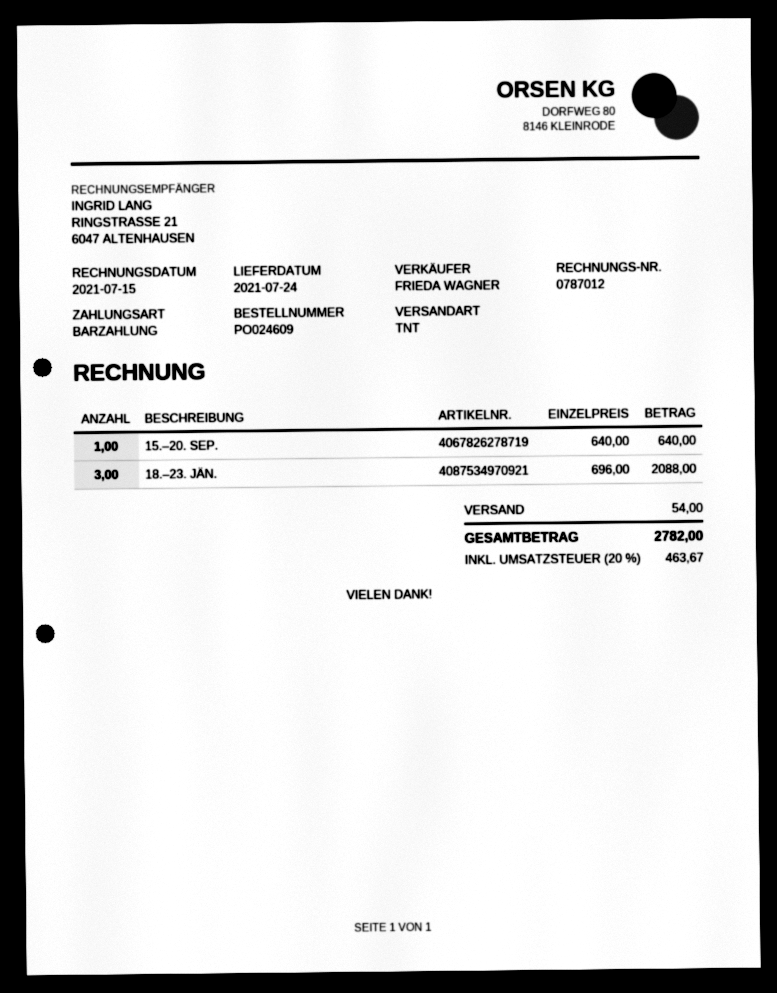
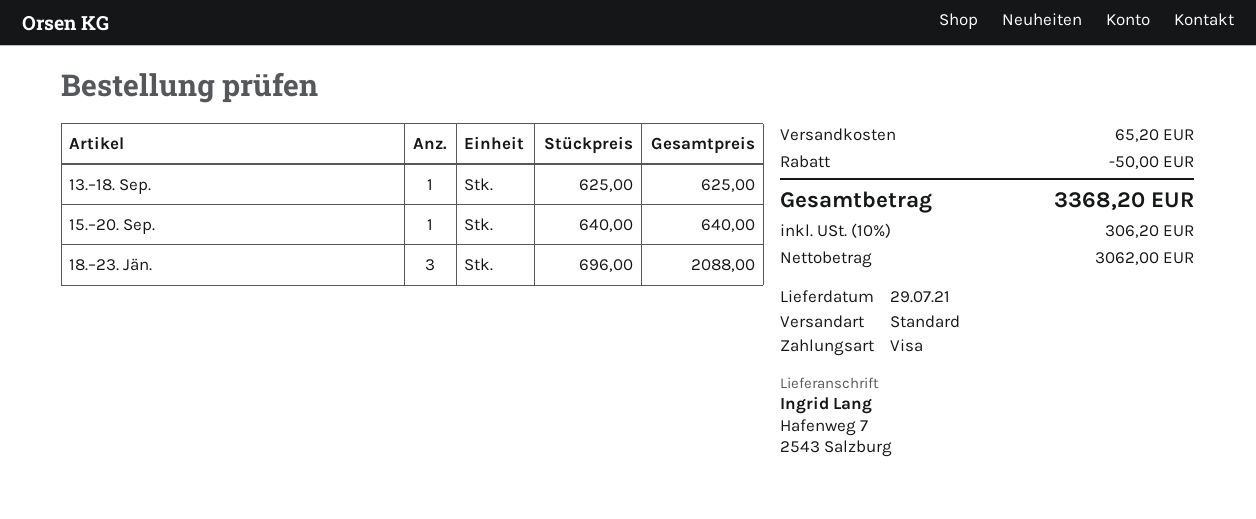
delivery date: 2021-07-24 -> 2021-07-29
payment method: cash -> Visa
shipping method: TNT -> standard
13.–18. Sep.: none -> 1 x 625.00 = 625.00
discount: none -> 50.00
shipping: 54.00 -> 65.20
tax: 20% = 463.67 -> 10% = 306.20
total: 2782.00 -> 3368.20

